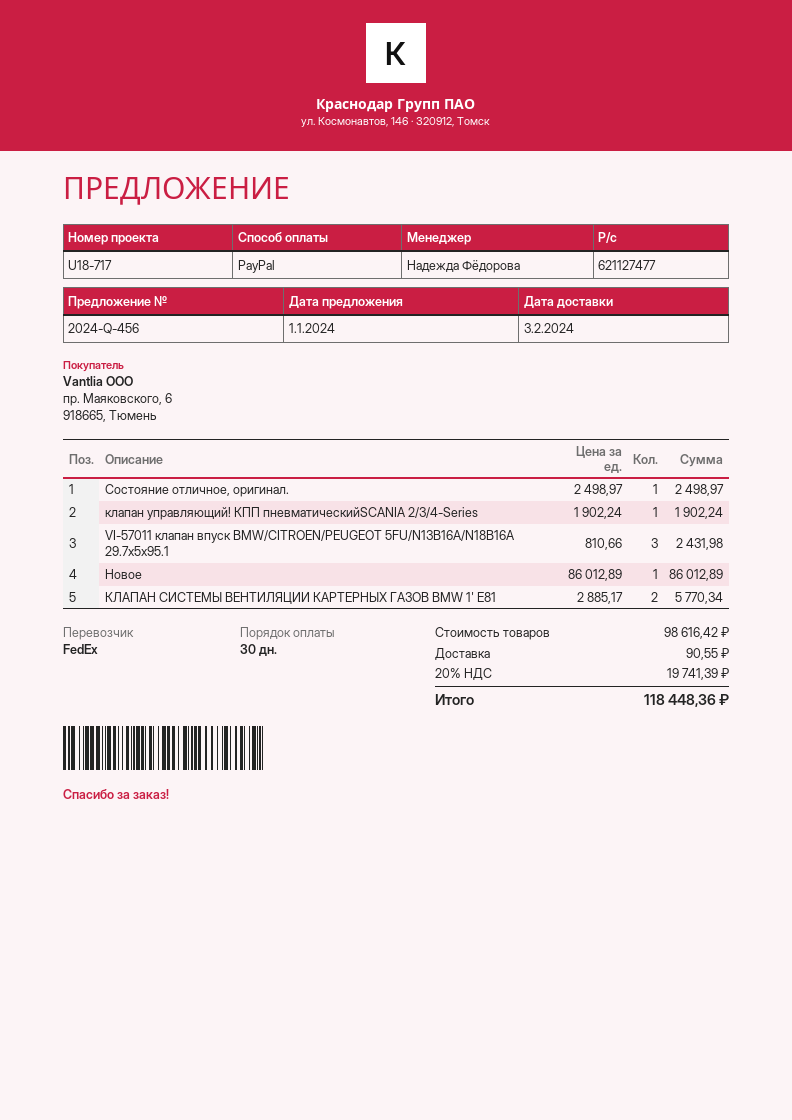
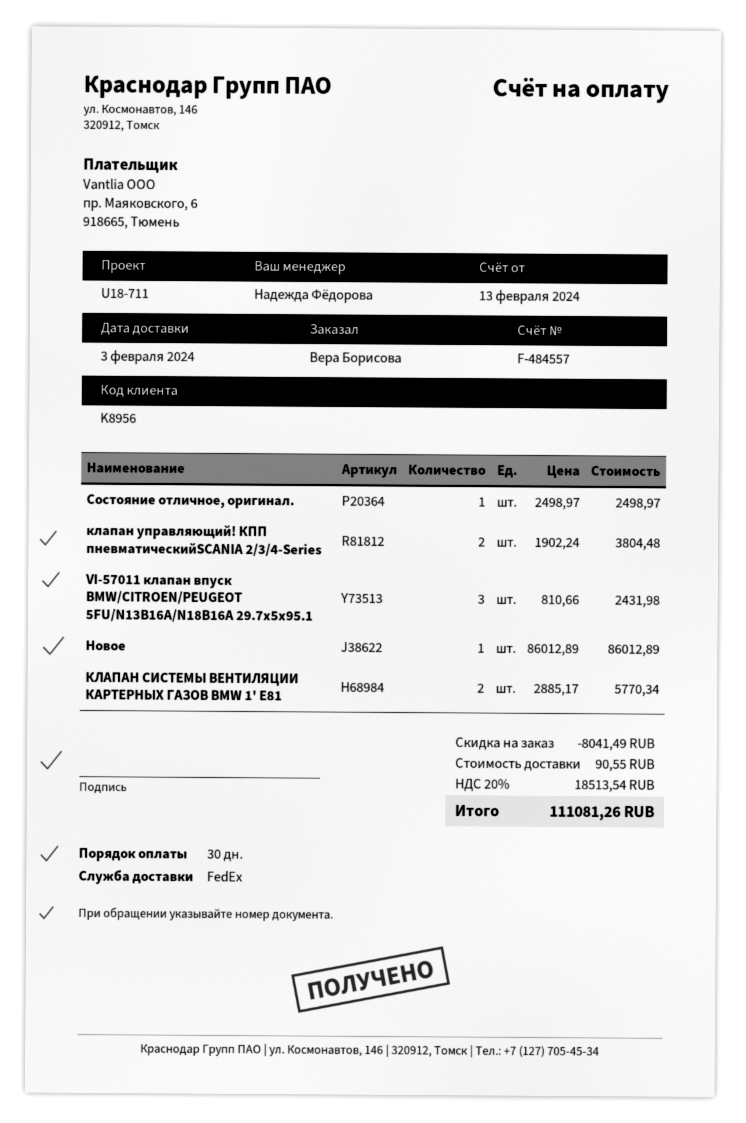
reference: U18-717 -> U18-711
клапан управляющий! КПП пневматическийSCANIA 2/3/4-Series: 1 x 1902.24 = 1902.24 -> 2 x 1902.24 = 3804.48
discount: none -> 8041.49
tax: 20% = 19741.39 -> 20% = 18513.54
total: 118448.36 -> 111081.26

